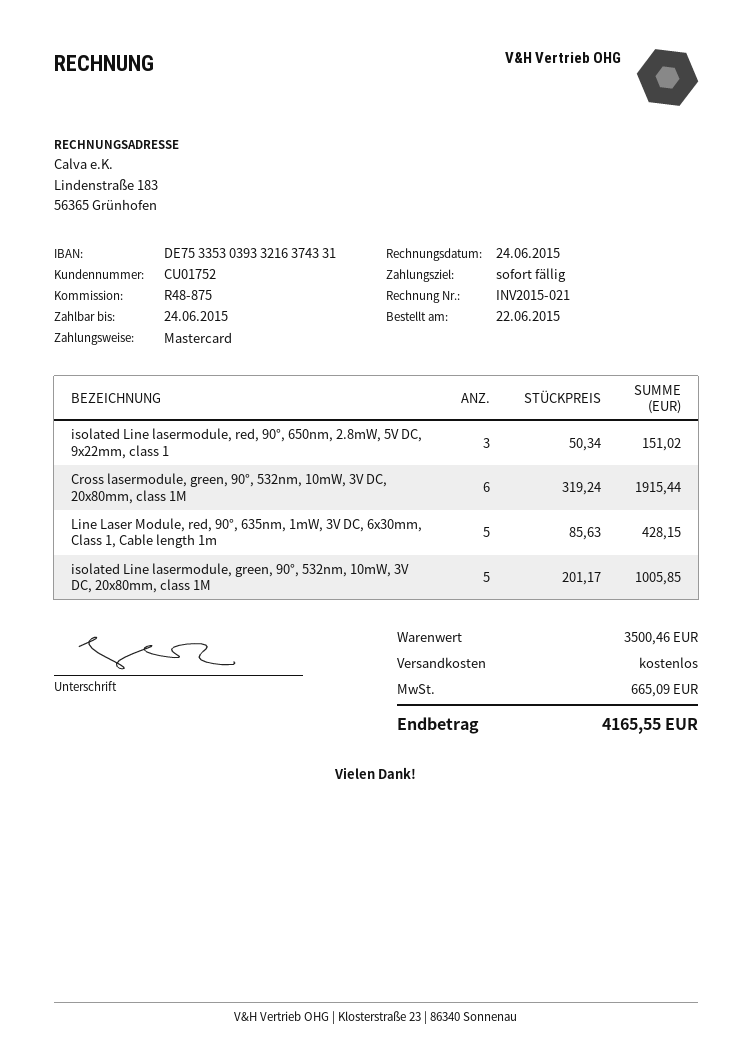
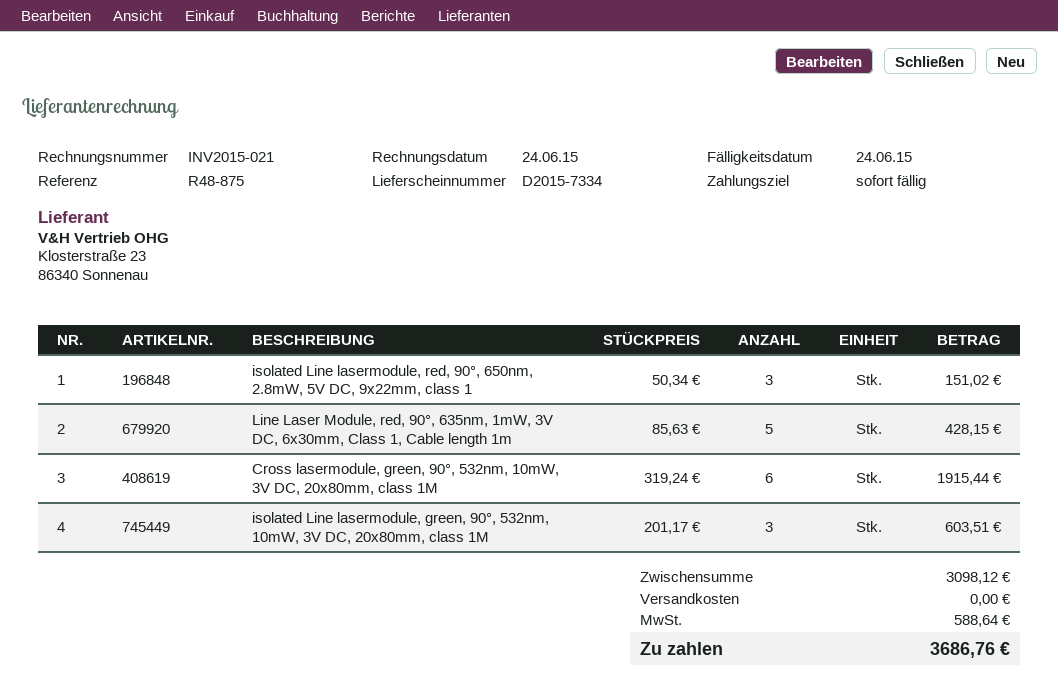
isolated Line lasermodule, green, 90°, 532nm, 10mW, 3V DC, 20x80mm, class 1M: 5 x 201.17 = 1005.85 -> 3 x 201.17 = 603.51
subtotal: 3500.46 -> 3098.12
tax: 665.09 -> 588.64
total: 4165.55 -> 3686.76

